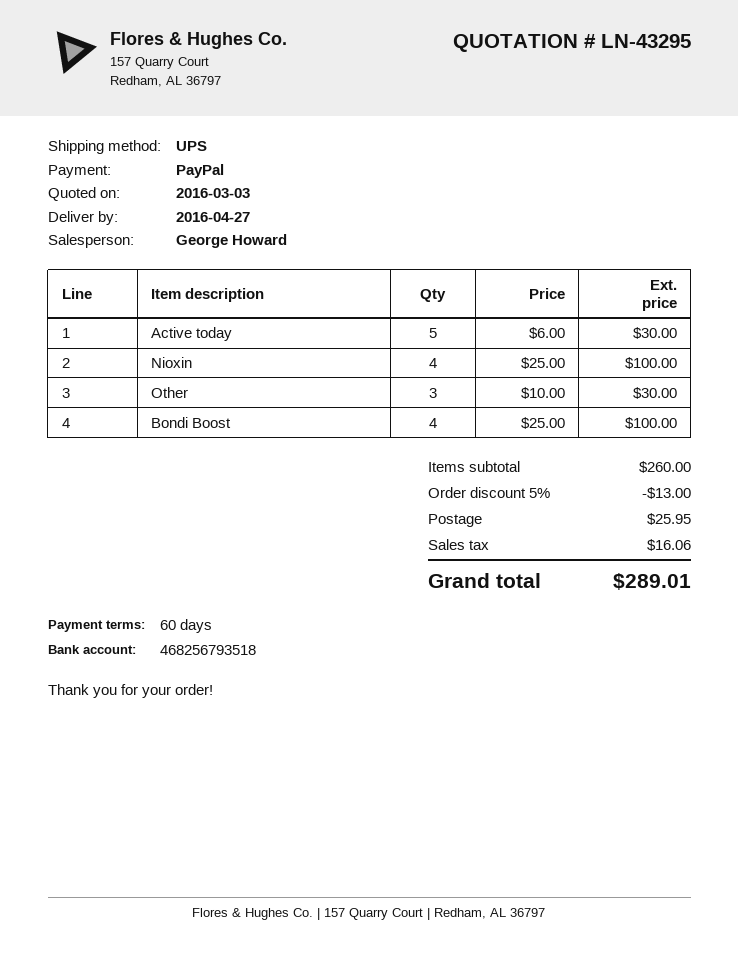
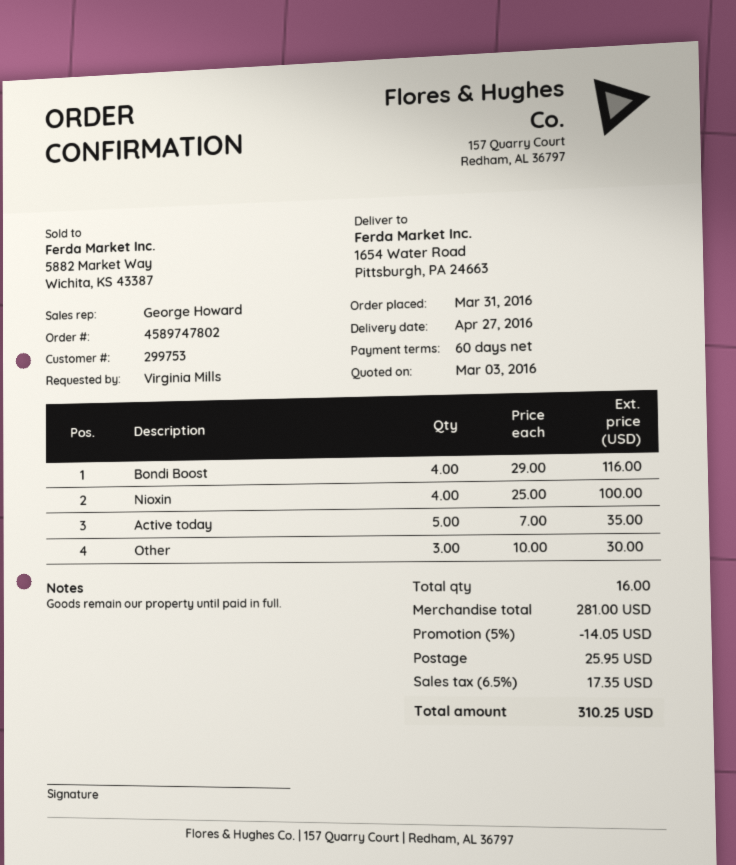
Active today: 5 x 6.00 = 30.00 -> 5 x 7.00 = 35.00
Bondi Boost: 4 x 25.00 = 100.00 -> 4 x 29.00 = 116.00
subtotal: 260.00 -> 281.00
discount: 5% = 13.00 -> 5% = 14.05
tax: 16.06 -> 17.35
total: 289.01 -> 310.25

